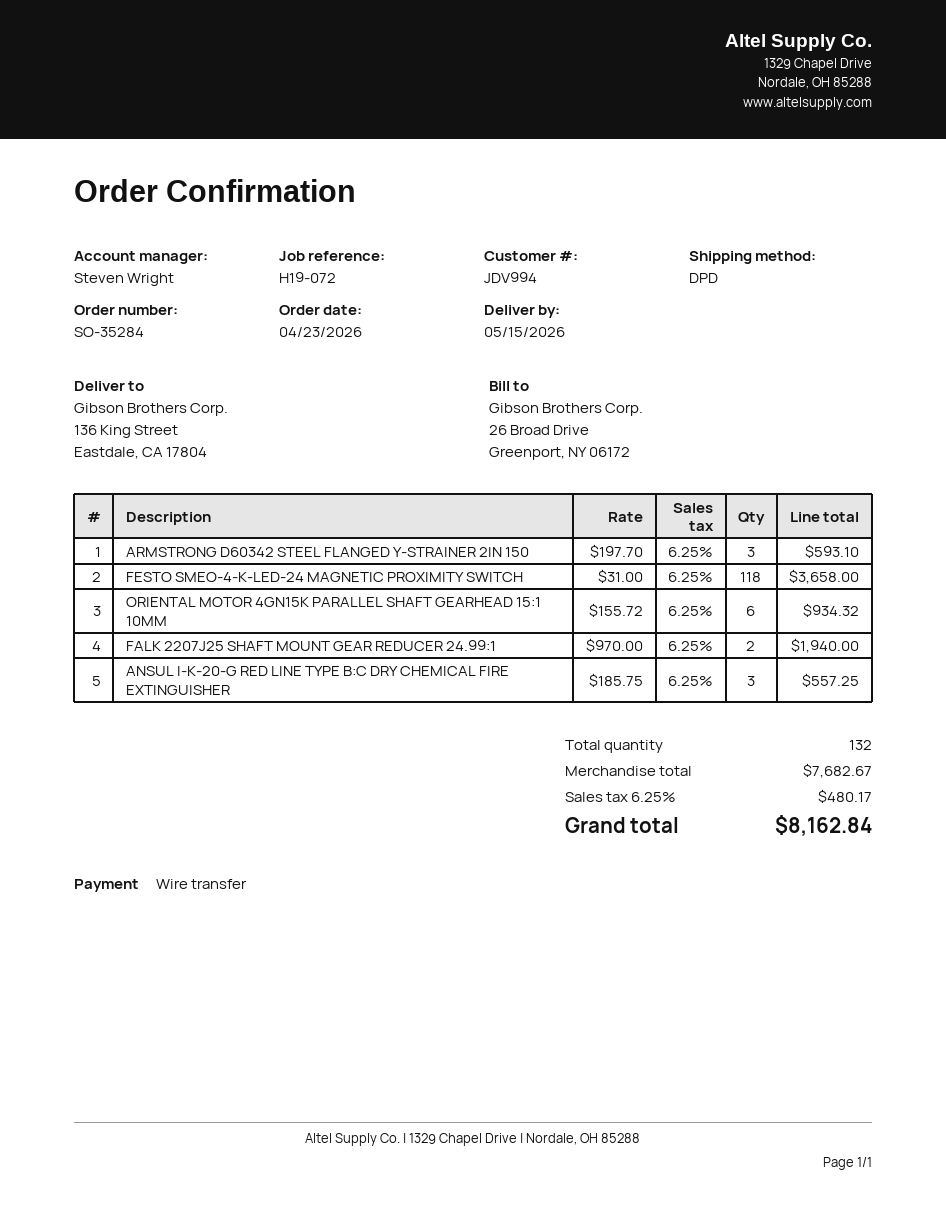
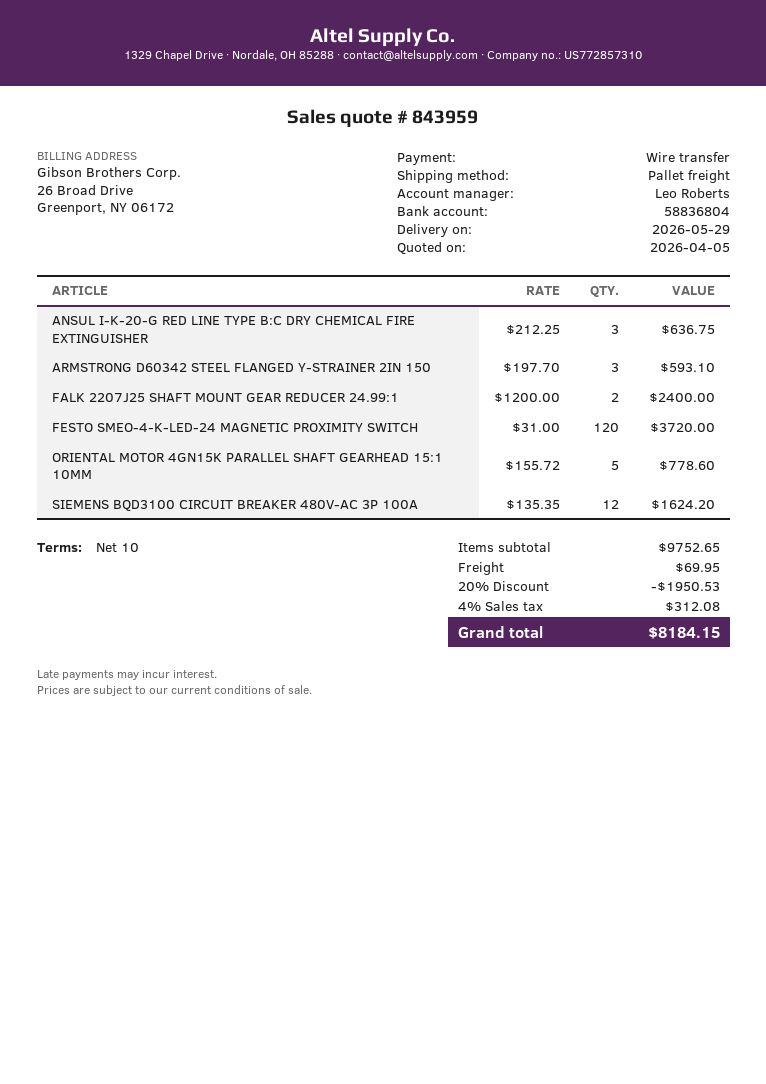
delivery date: 2026-05-15 -> 2026-05-29
sales rep: Steven Wright -> Leo Roberts
shipping method: DPD -> pallet freight
FESTO SMEO-4-K-LED-24 MAGNETIC PROXIMITY SWITCH: 118 x 31.00 = 3658.00 -> 120 x 31.00 = 3720.00
ORIENTAL MOTOR 4GN15K PARALLEL SHAFT GEARHEAD 15:1 10MM: 6 x 155.72 = 934.32 -> 5 x 155.72 = 778.60
FALK 2207J25 SHAFT MOUNT GEAR REDUCER 24.99:1: 2 x 970.00 = 1940.00 -> 2 x 1200.00 = 2400.00
ANSUL I-K-20-G RED LINE TYPE B:C DRY CHEMICAL FIRE EXTINGUISHER: 3 x 185.75 = 557.25 -> 3 x 212.25 = 636.75
SIEMENS BQD3100 CIRCUIT BREAKER 480V-AC 3P 100A: none -> 12 x 135.35 = 1624.20
subtotal: 7682.67 -> 9752.65
discount: none -> 20% = 1950.53
shipping: none -> 69.95
tax: 6.25% = 480.17 -> 4% = 312.08
total: 8162.84 -> 8184.15

